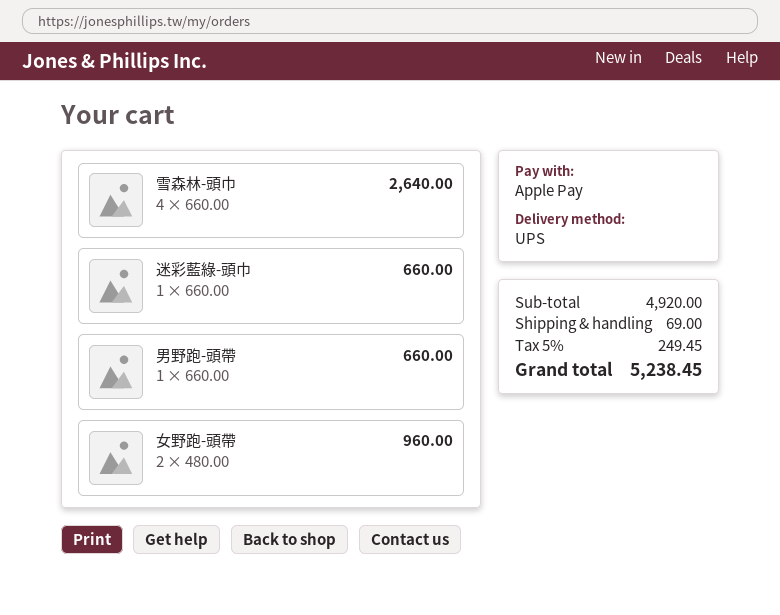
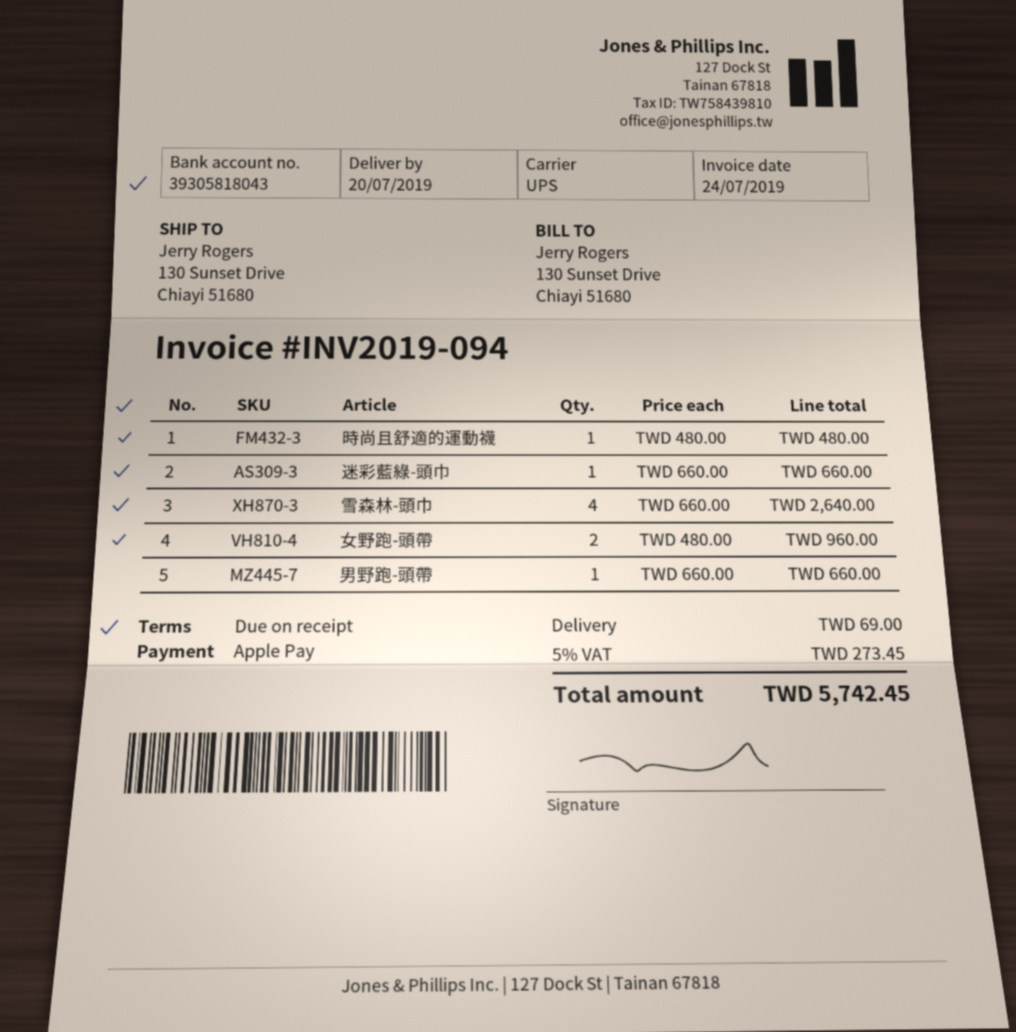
時尚且舒適的運動襪: none -> 1 x 480.00 = 480.00
tax: 5% = 249.45 -> 5% = 273.45
total: 5238.45 -> 5742.45

